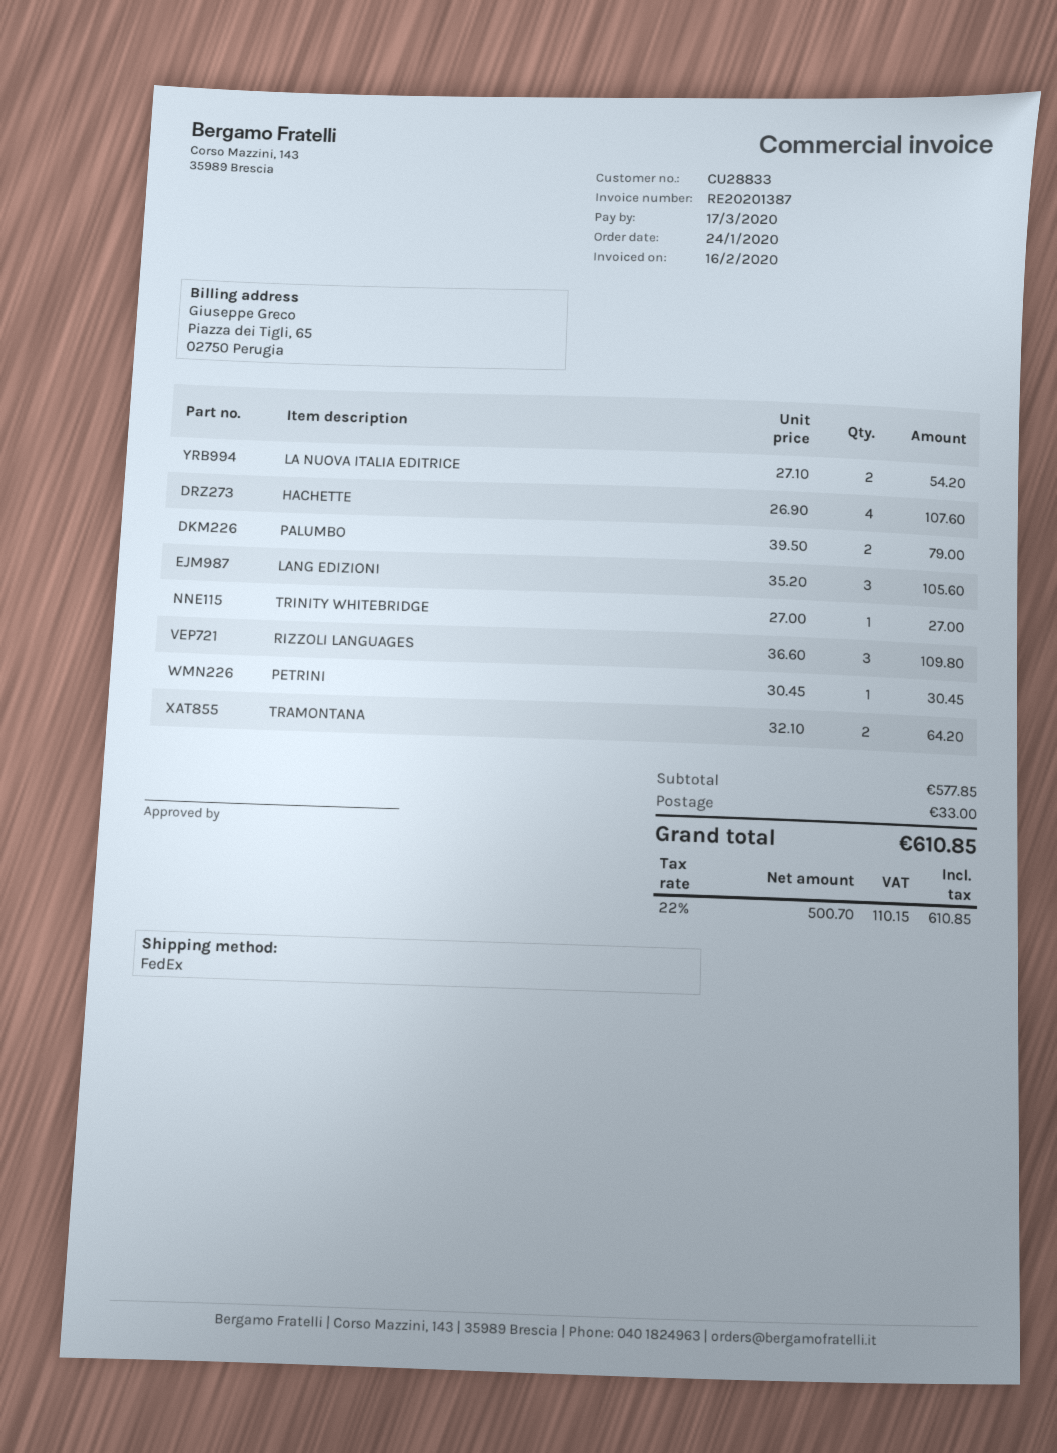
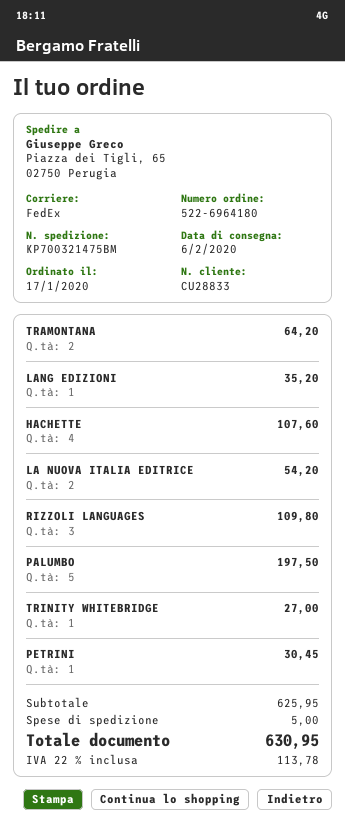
order date: 2020-01-24 -> 2020-01-17
PALUMBO: 2 for 79.00 -> 5 for 197.50
LANG EDIZIONI: 3 for 105.60 -> 1 for 35.20
subtotal: 577.85 -> 625.95
shipping: 33.00 -> 5.00
tax: 22% = 110.15 -> 22% = 113.78
total: 610.85 -> 630.95

